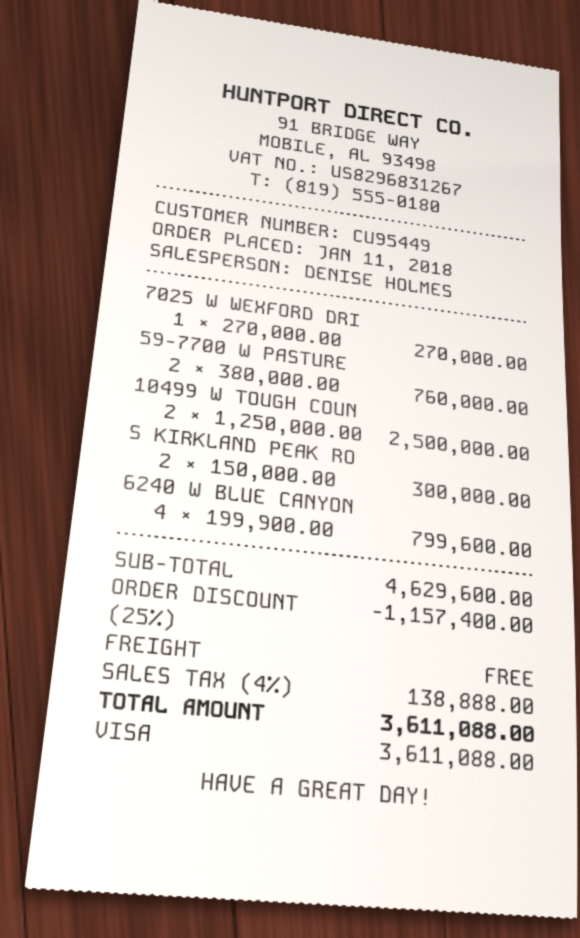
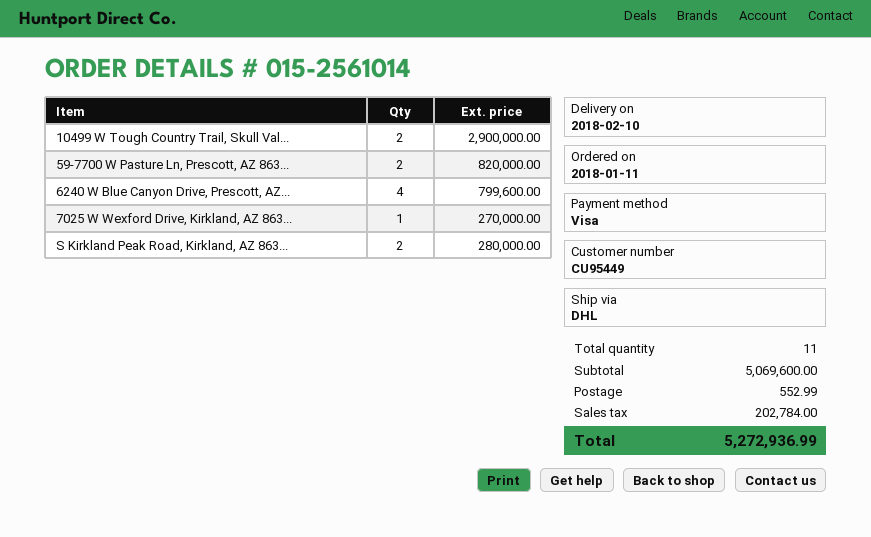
59-7700 W PASTURE: 2 for 760000.00 -> 2 for 820000.00
10499 W TOUGH COUN: 2 for 2500000.00 -> 2 for 2900000.00
S KIRKLAND PEAK RO: 2 for 300000.00 -> 2 for 280000.00
subtotal: 4629600.00 -> 5069600.00
discount: 25% = 1157400.00 -> none
shipping: 0.00 -> 552.99
tax: 138888.00 -> 202784.00
total: 3611088.00 -> 5272936.99

